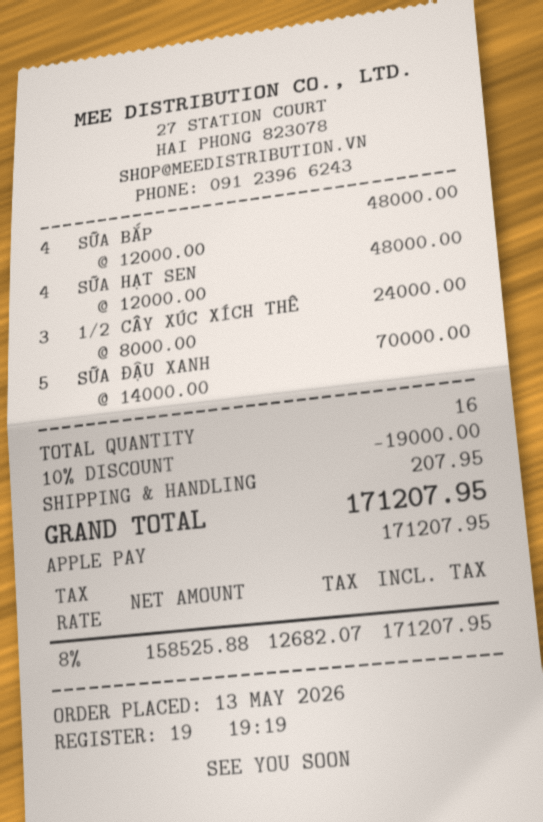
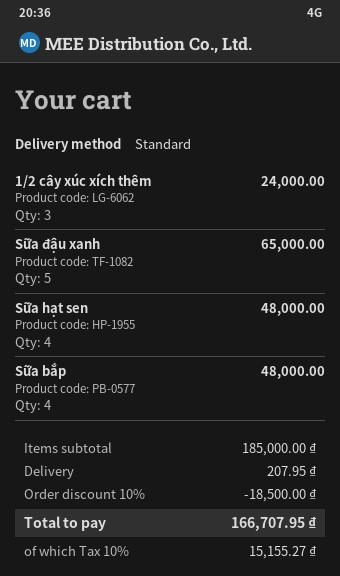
SỮA ĐẬU XANH: 5 for 70000.00 -> 5 for 65000.00
discount: 10% = 19000.00 -> 10% = 18500.00
tax: 8% = 12682.07 -> 10% = 15155.27
total: 171207.95 -> 166707.95

